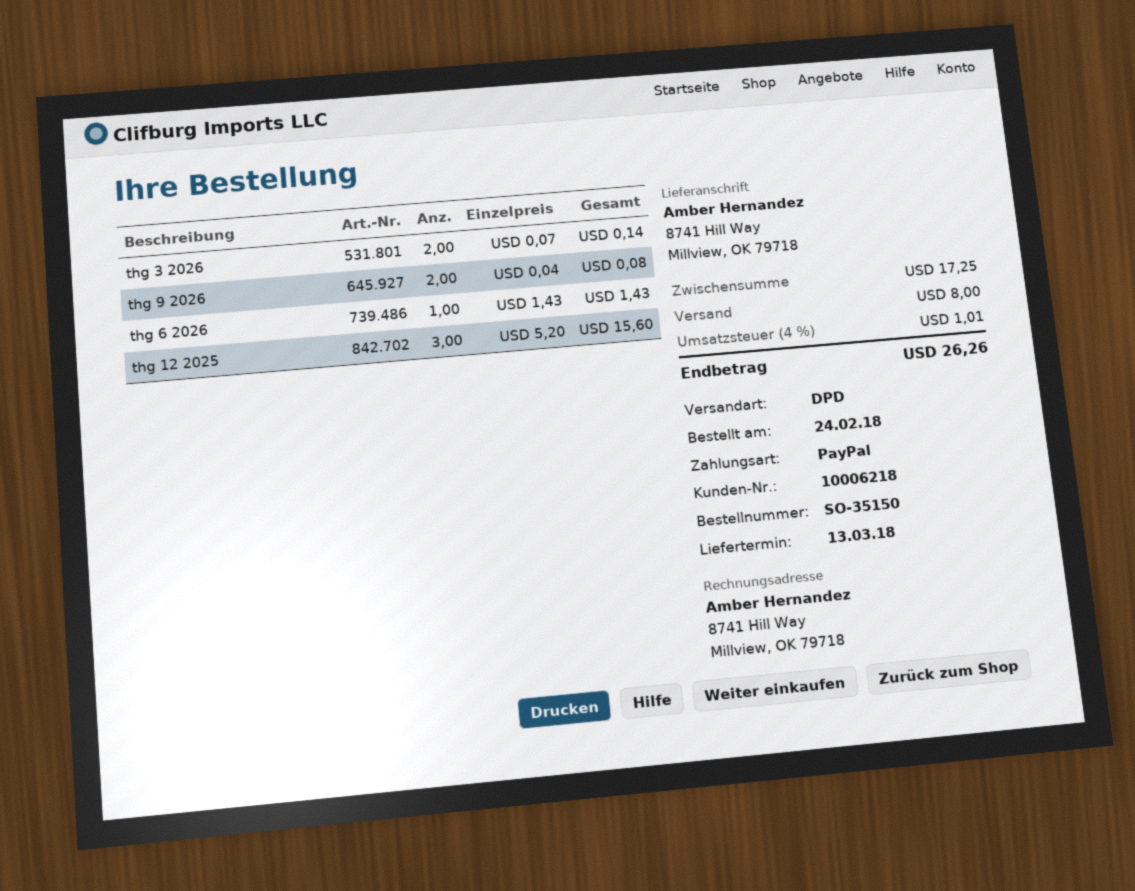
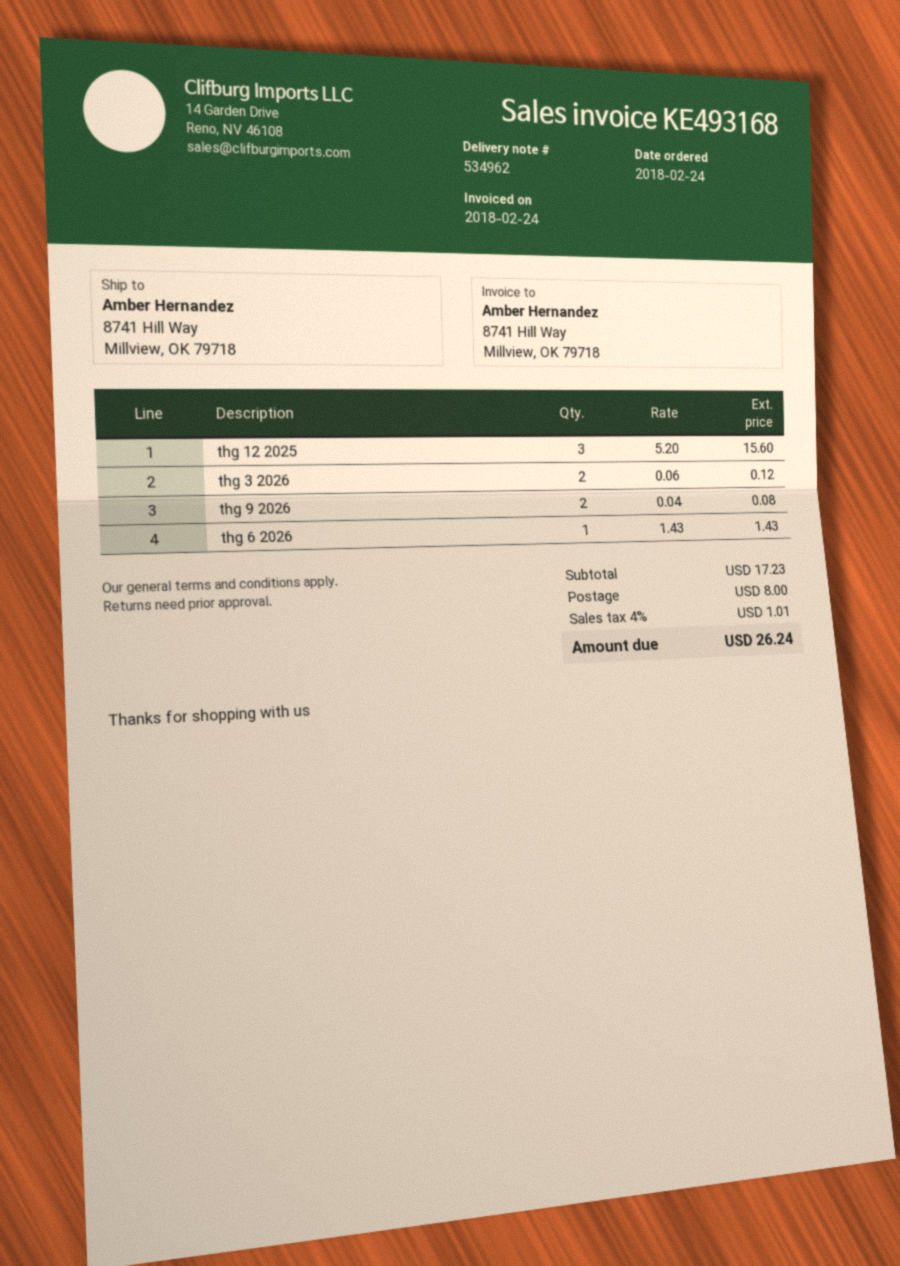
thg 3 2026: 2 x 0.07 = 0.14 -> 2 x 0.06 = 0.12
subtotal: 17.25 -> 17.23
total: 26.26 -> 26.24

